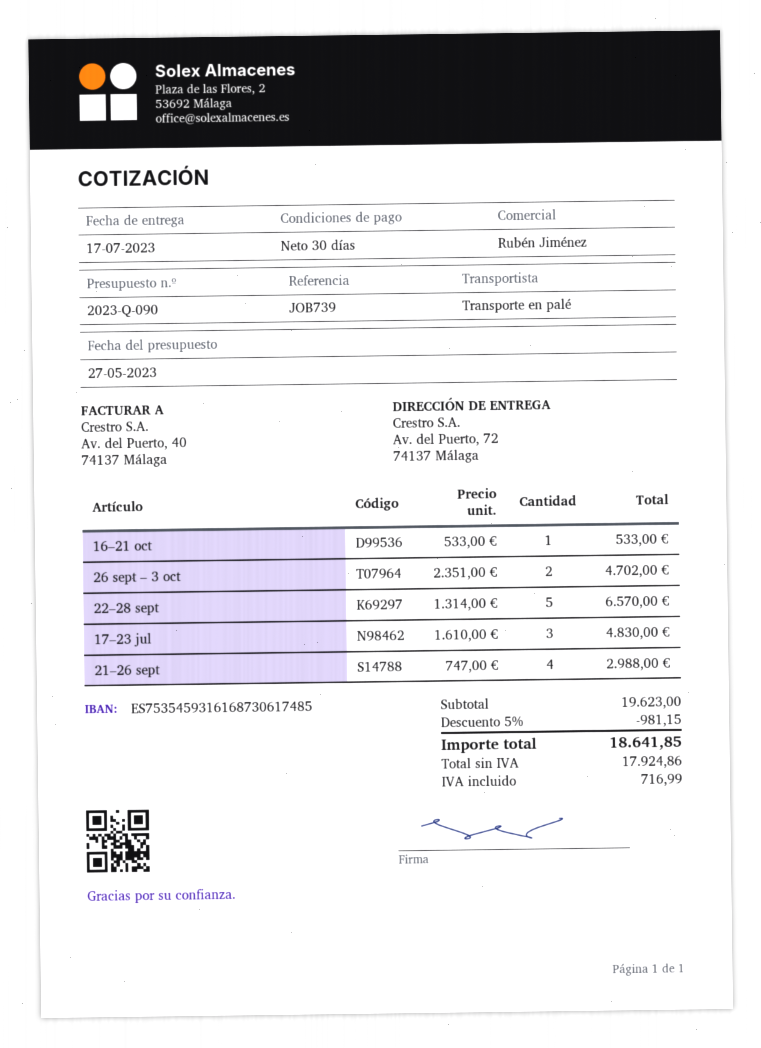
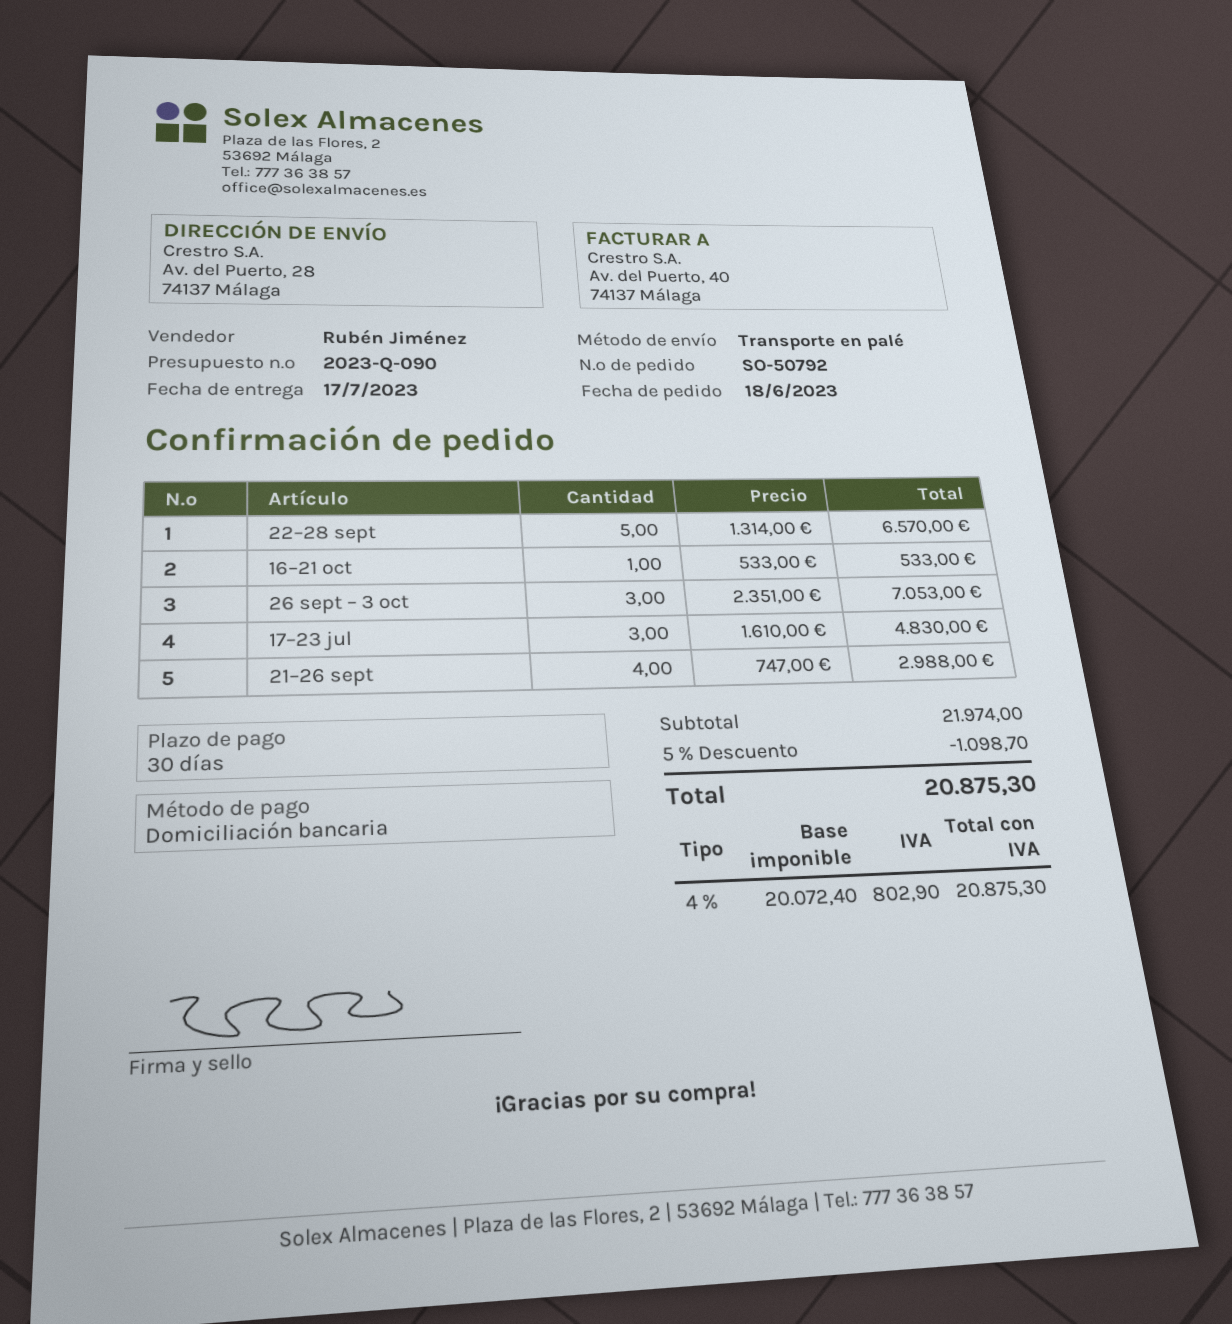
ship to: Av. del Puerto, 72, 74137 Málaga -> Av. del Puerto, 28, 74137 Málaga
26 sept – 3 oct: 2 x 2351.00 = 4702.00 -> 3 x 2351.00 = 7053.00
subtotal: 19623.00 -> 21974.00
discount: 5% = 981.15 -> 5% = 1098.70
net: 17924.86 -> 20072.40
tax: 716.99 -> 802.90
total: 18641.85 -> 20875.30

